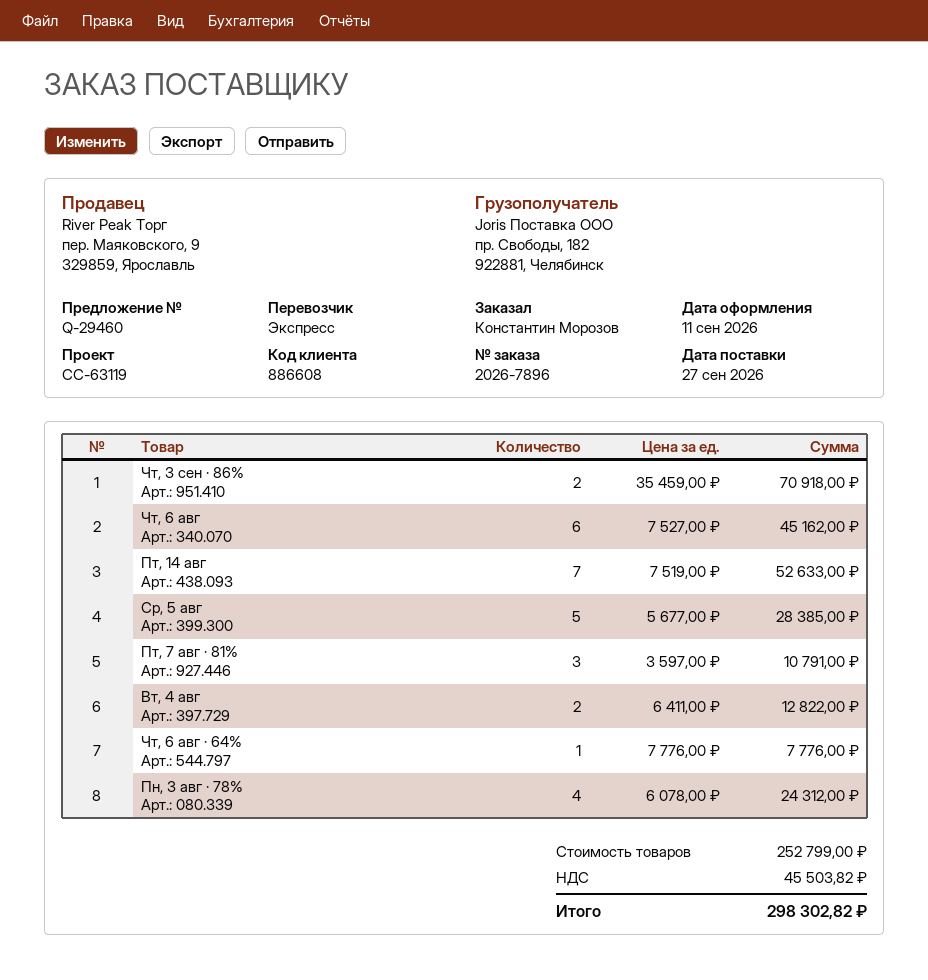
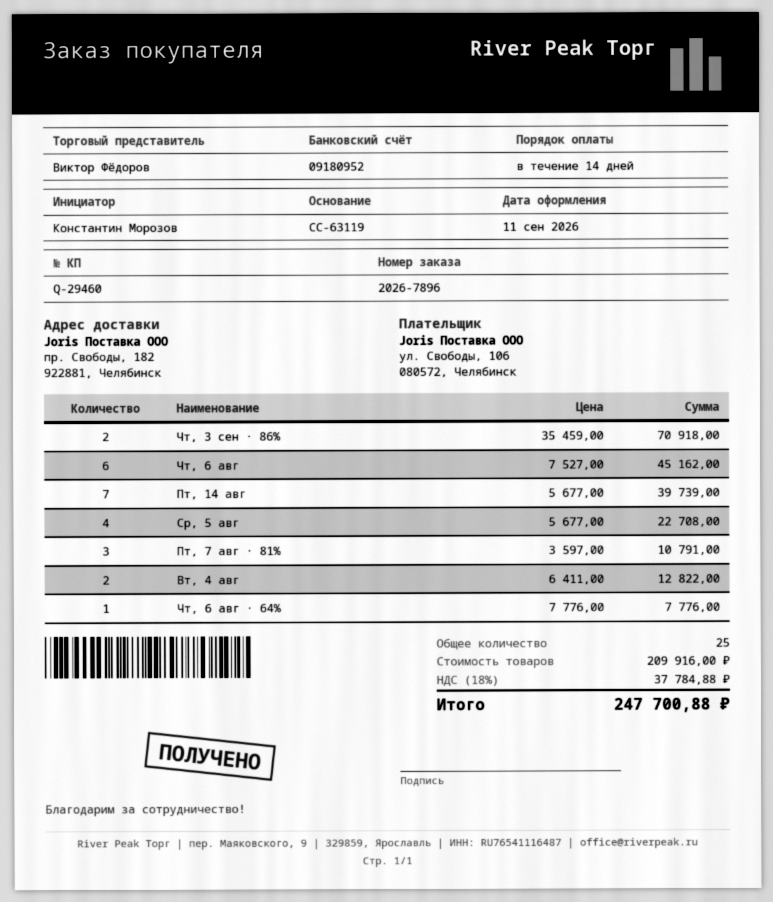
Пт, 14 авг: 7 x 7519.00 = 52633.00 -> 7 x 5677.00 = 39739.00
Ср, 5 авг: 5 x 5677.00 = 28385.00 -> 4 x 5677.00 = 22708.00
Пн, 3 авг · 78%: 4 x 6078.00 = 24312.00 -> none
subtotal: 252799.00 -> 209916.00
tax: 45503.82 -> 37784.88
total: 298302.82 -> 247700.88

